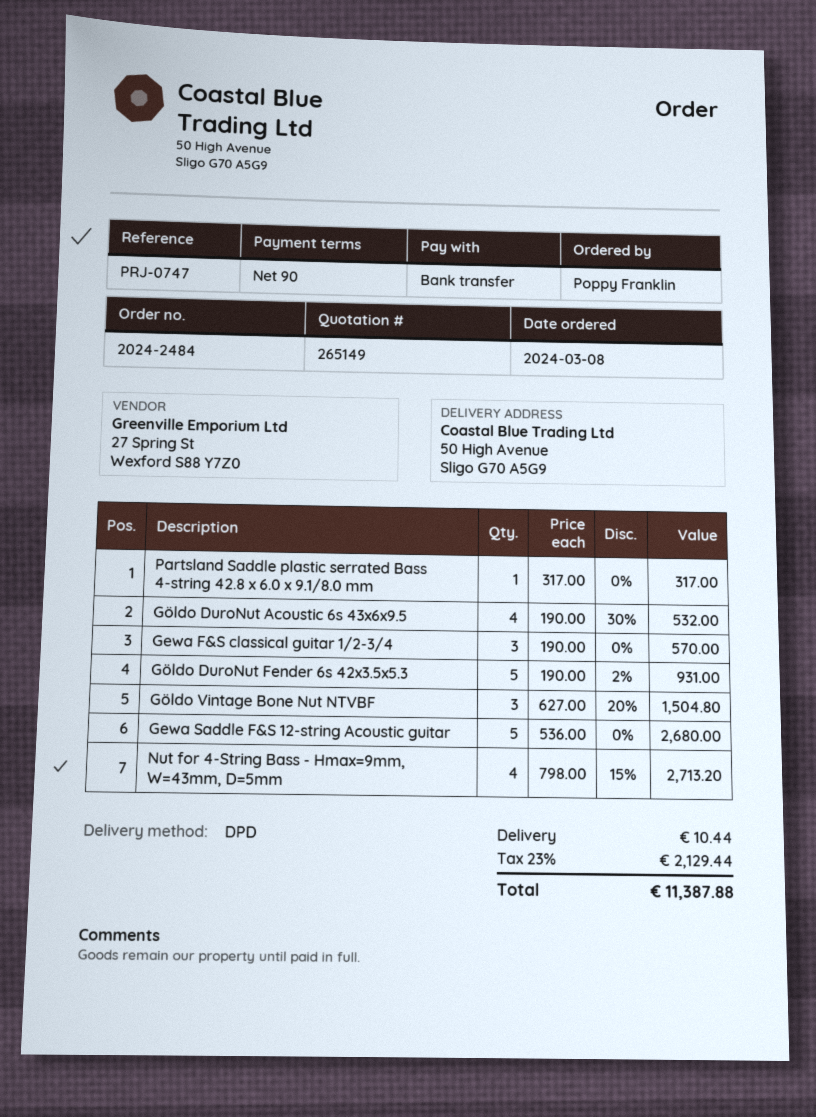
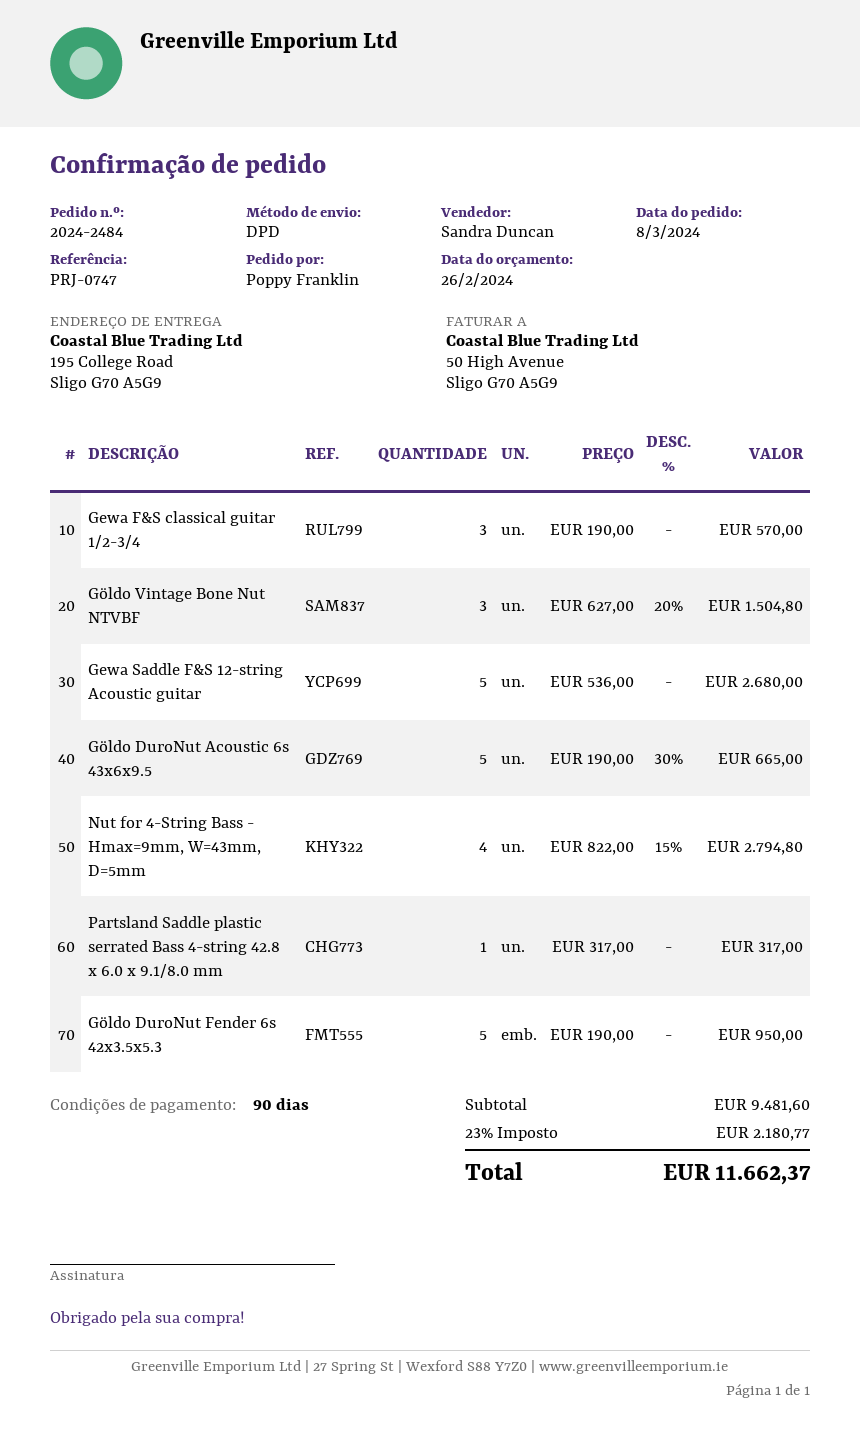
ship to: 50 High Avenue, Sligo G70 A5G9 -> 195 College Road, Sligo G70 A5G9
Göldo DuroNut Acoustic 6s 43x6x9.5: 4 x 190.00 - 30% = 532.00 -> 5 x 190.00 - 30% = 665.00
Göldo DuroNut Fender 6s 42x3.5x5.3: 5 x 190.00 - 2% = 931.00 -> 5 x 190.00 = 950.00
Nut for 4-String Bass - Hmax=9mm, W=43mm, D=5mm: 4 x 798.00 - 15% = 2713.20 -> 4 x 822.00 - 15% = 2794.80
shipping: 10.44 -> none
tax: 23% = 2129.44 -> 23% = 2180.77
total: 11387.88 -> 11662.37

